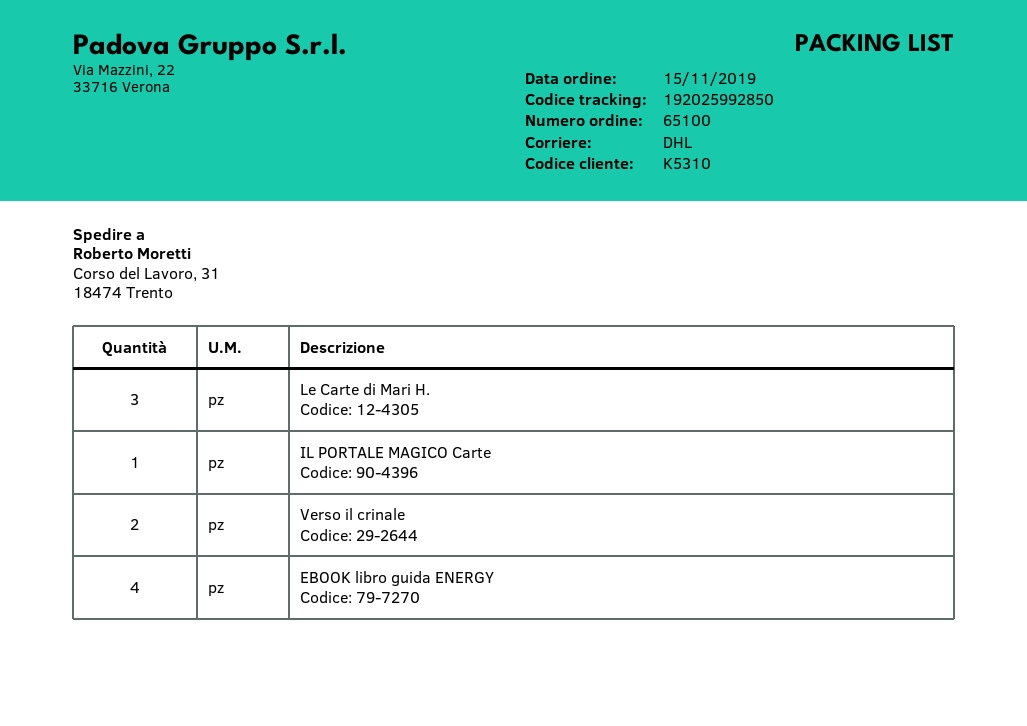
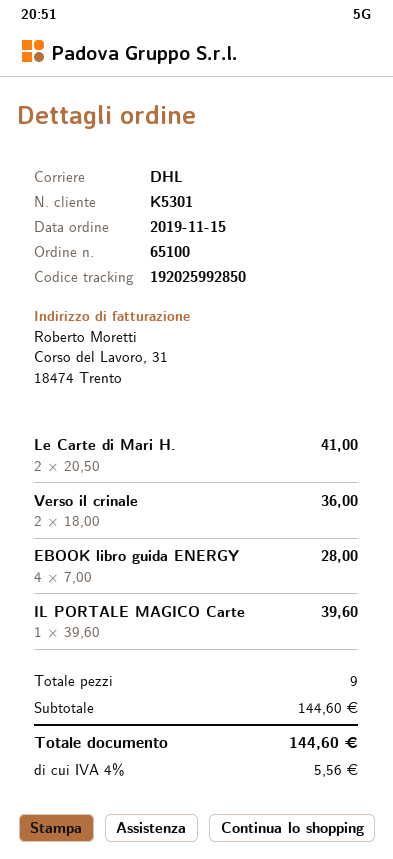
customer number: K5310 -> K5301
Le Carte di Mari H.: 3 -> 2

